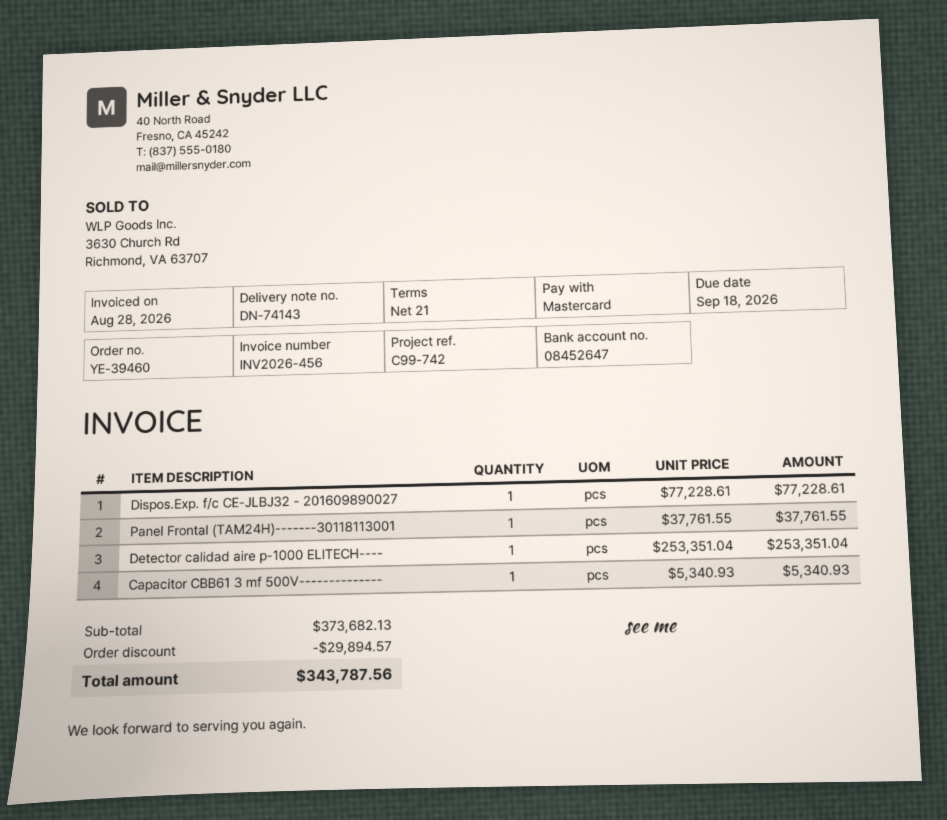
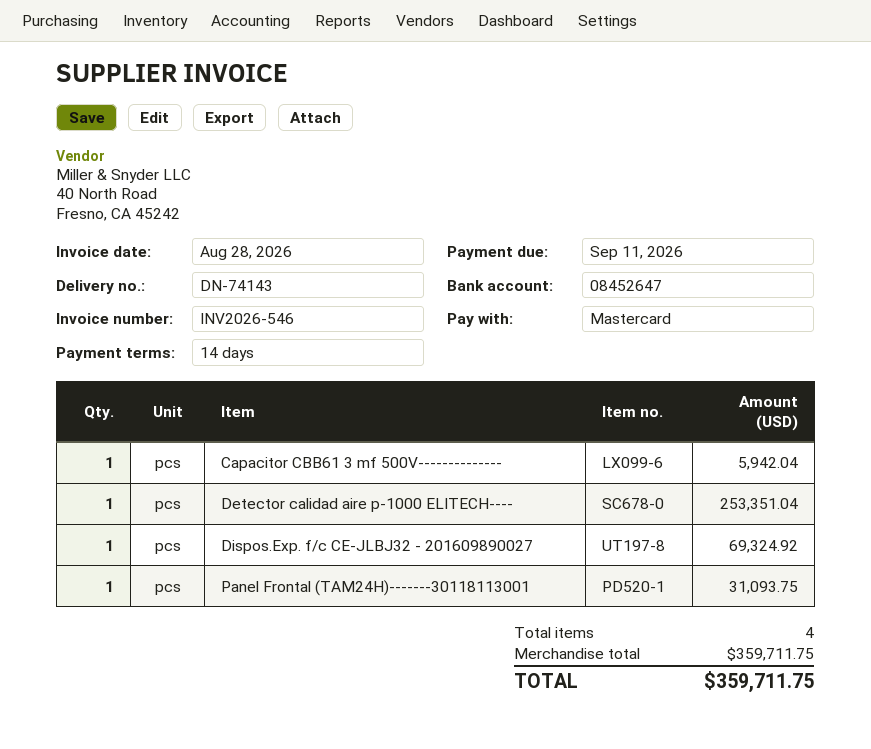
invoice number: INV2026-456 -> INV2026-546
payment terms: 21 days -> 14 days
due date: 2026-09-18 -> 2026-09-11
Dispos.Exp. f/c CE-JLBJ32 - 201609890027: 1 for 77228.61 -> 1 for 69324.92
Panel Frontal (TAM24H)-------30118113001: 1 for 37761.55 -> 1 for 31093.75
Capacitor CBB61 3 mf 500V--------------: 1 for 5340.93 -> 1 for 5942.04
subtotal: 373682.13 -> 359711.75
discount: 29894.57 -> none
total: 343787.56 -> 359711.75

